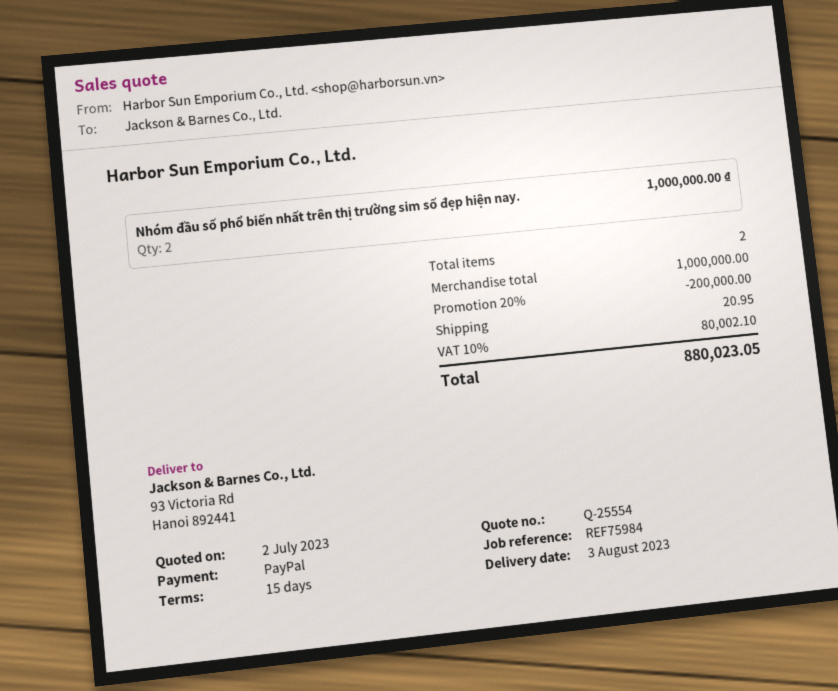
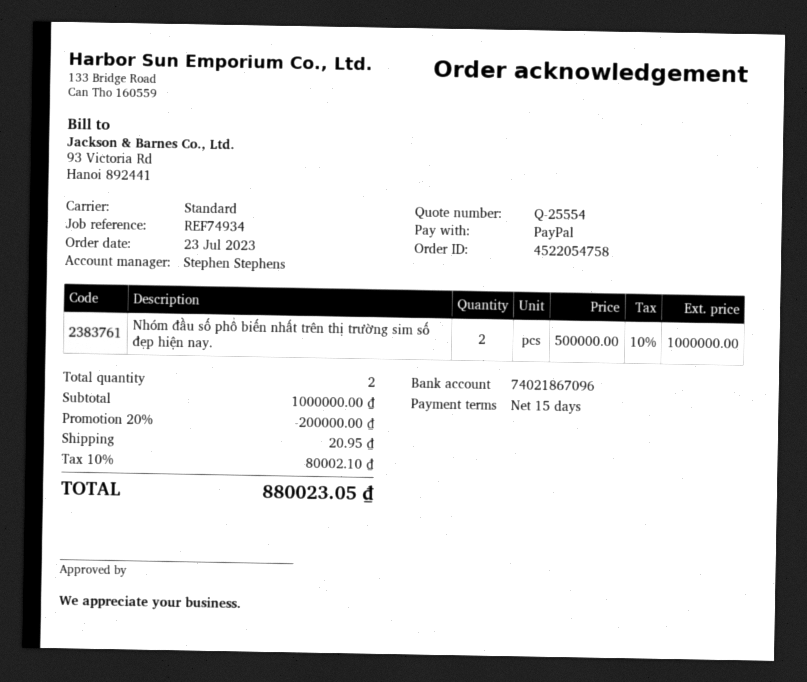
reference: REF75984 -> REF74934

